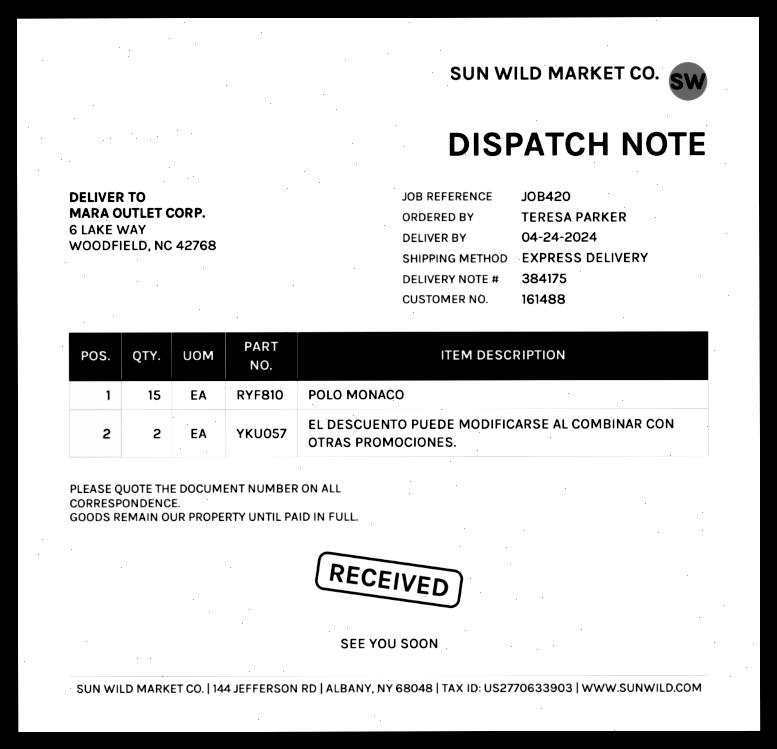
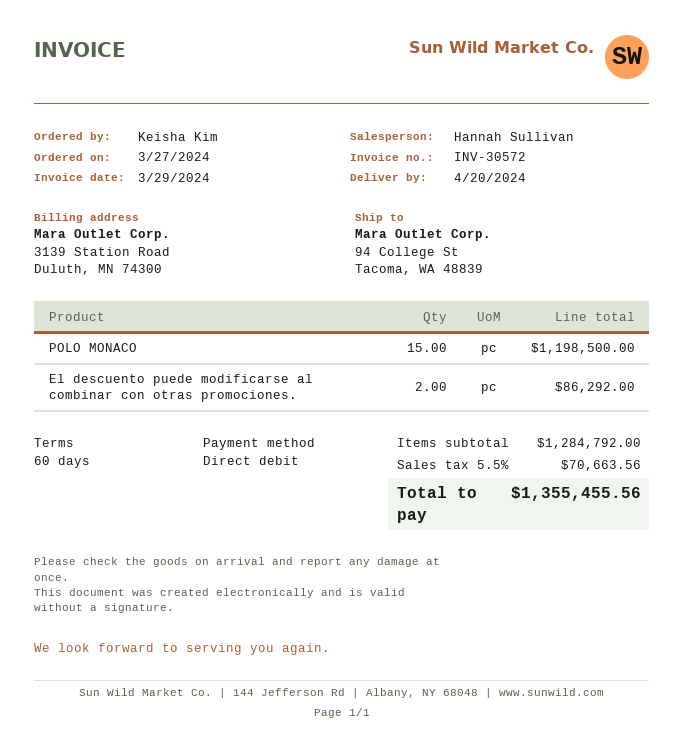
delivery date: 2024-04-24 -> 2024-04-20
ordered by: TERESA PARKER -> Keisha Kim
ship to: 6 LAKE WAY, WOODFIELD, NC 42768 -> 94 College St, Tacoma, WA 48839

